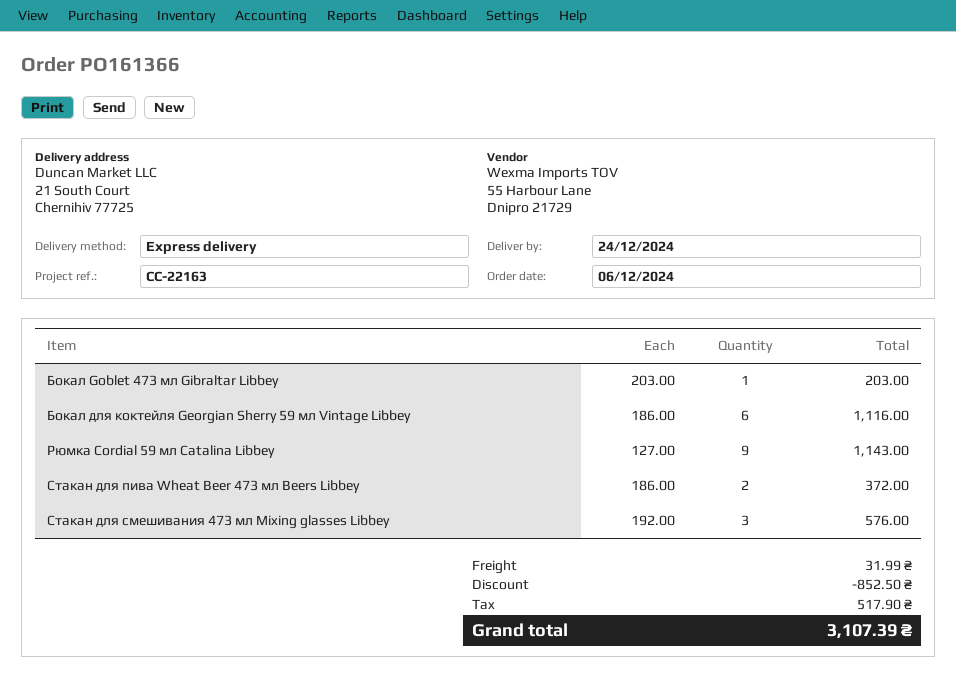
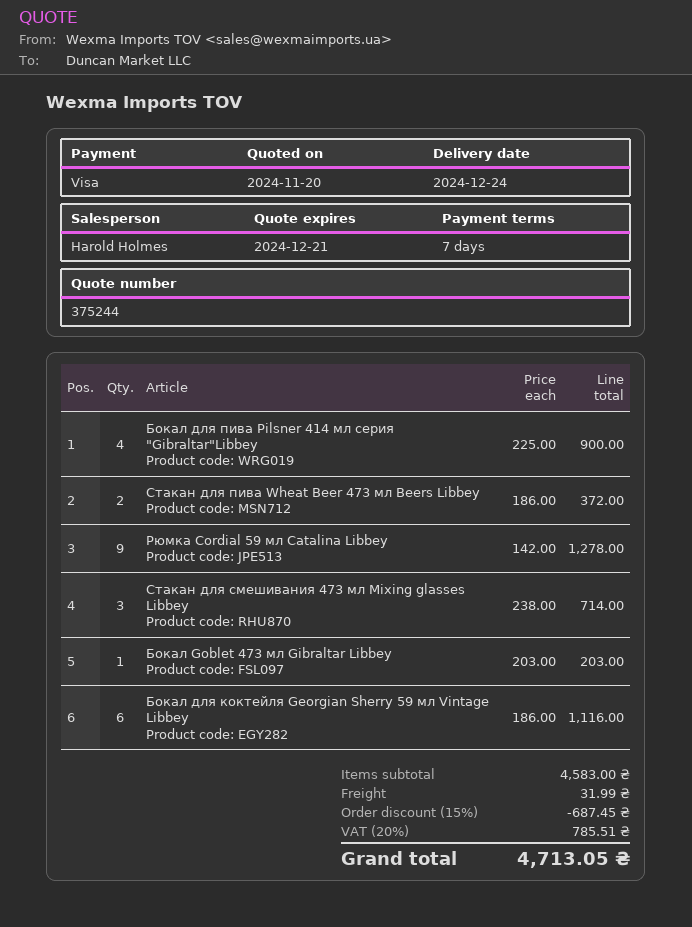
Рюмка Cordial 59 мл Catalina Libbey: 9 x 127.00 = 1143.00 -> 9 x 142.00 = 1278.00
Стакан для смешивания 473 мл Mixing glasses Libbey: 3 x 192.00 = 576.00 -> 3 x 238.00 = 714.00
Бокал для пива Pilsner 414 мл серия "Gibraltar"Libbey: none -> 4 x 225.00 = 900.00
discount: 852.50 -> 687.45
tax: 517.90 -> 785.51
total: 3107.39 -> 4713.05

